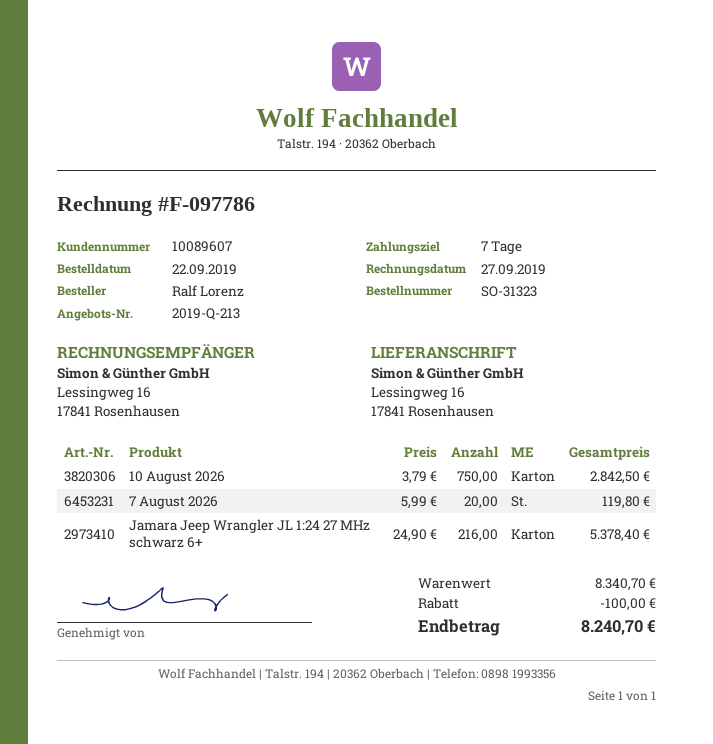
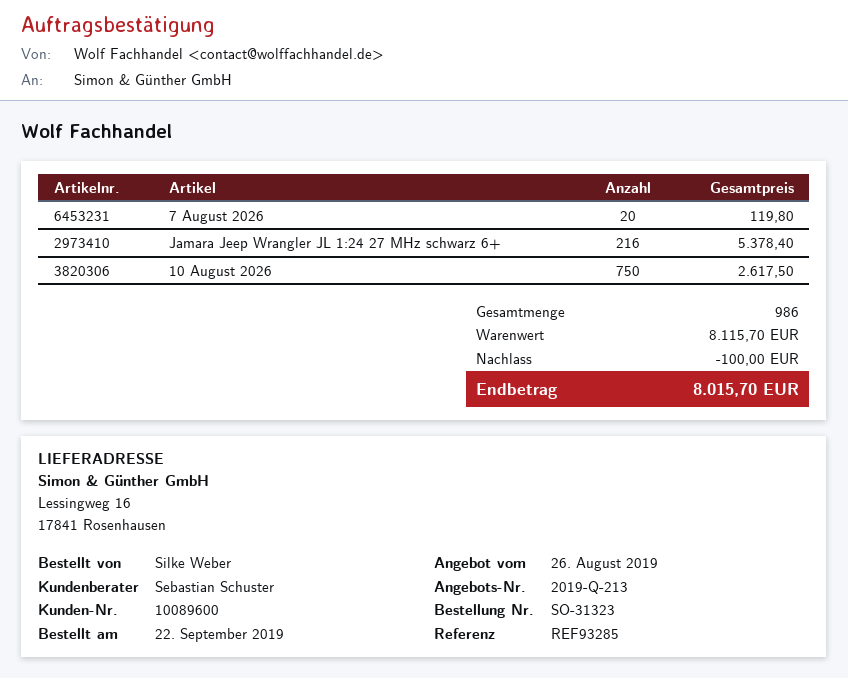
customer number: 10089607 -> 10089600
ordered by: Ralf Lorenz -> Silke Weber
10 August 2026: 750 for 2842.50 -> 750 for 2617.50
subtotal: 8340.70 -> 8115.70
total: 8240.70 -> 8015.70

